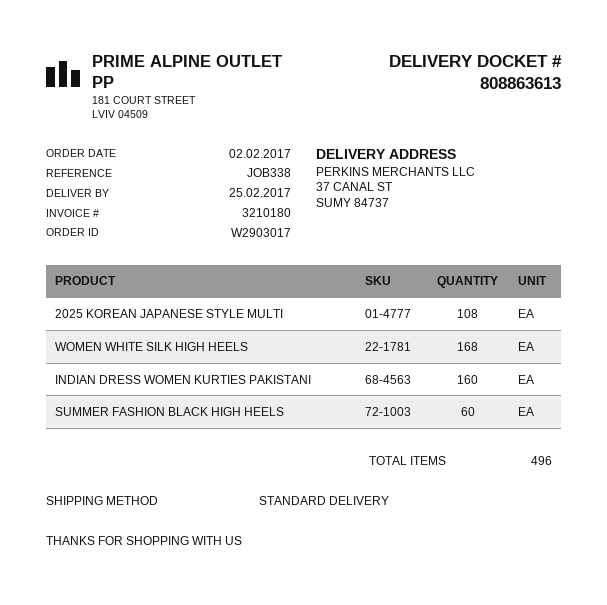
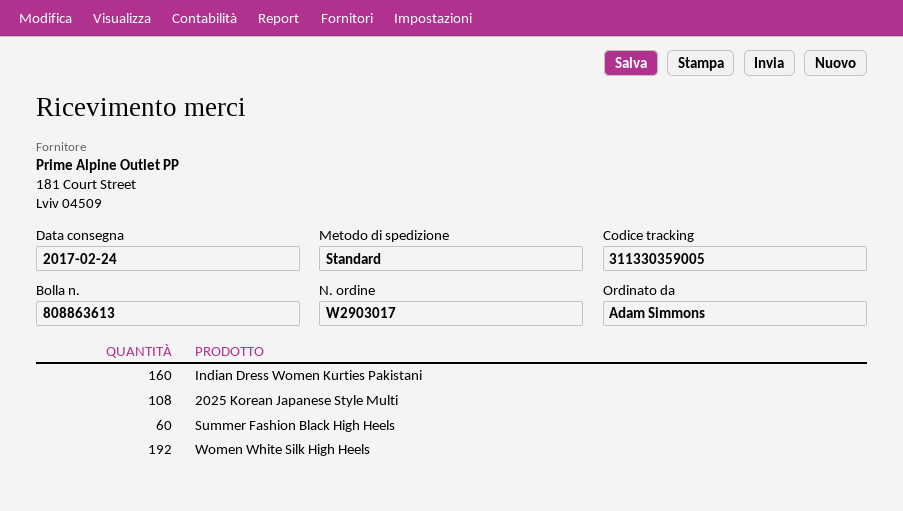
delivery date: 2017-02-25 -> 2017-02-24
WOMEN WHITE SILK HIGH HEELS: 168 -> 192

